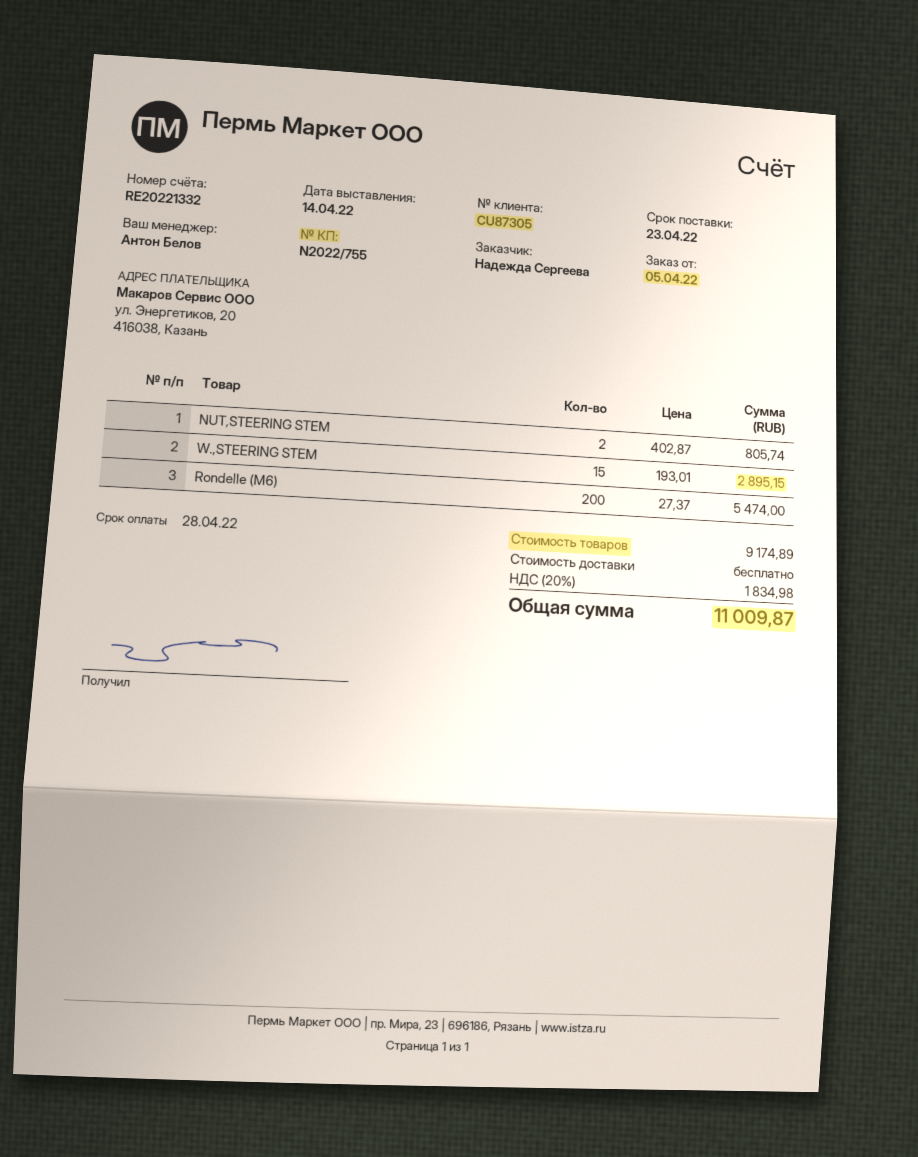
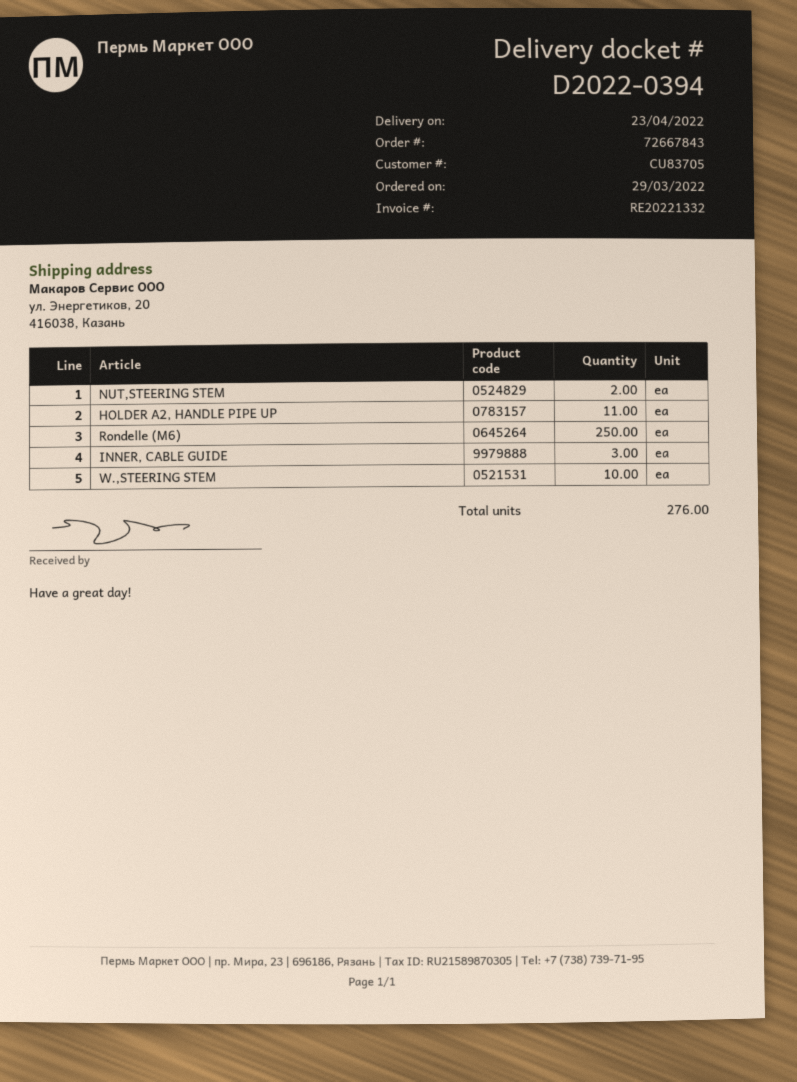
order date: 2022-04-05 -> 2022-03-29
customer number: CU87305 -> CU83705
W.,STEERING STEM: 15 -> 10
Rondelle (M6): 200 -> 250
HOLDER A2, HANDLE PIPE UP: none -> 11
INNER, CABLE GUIDE: none -> 3

